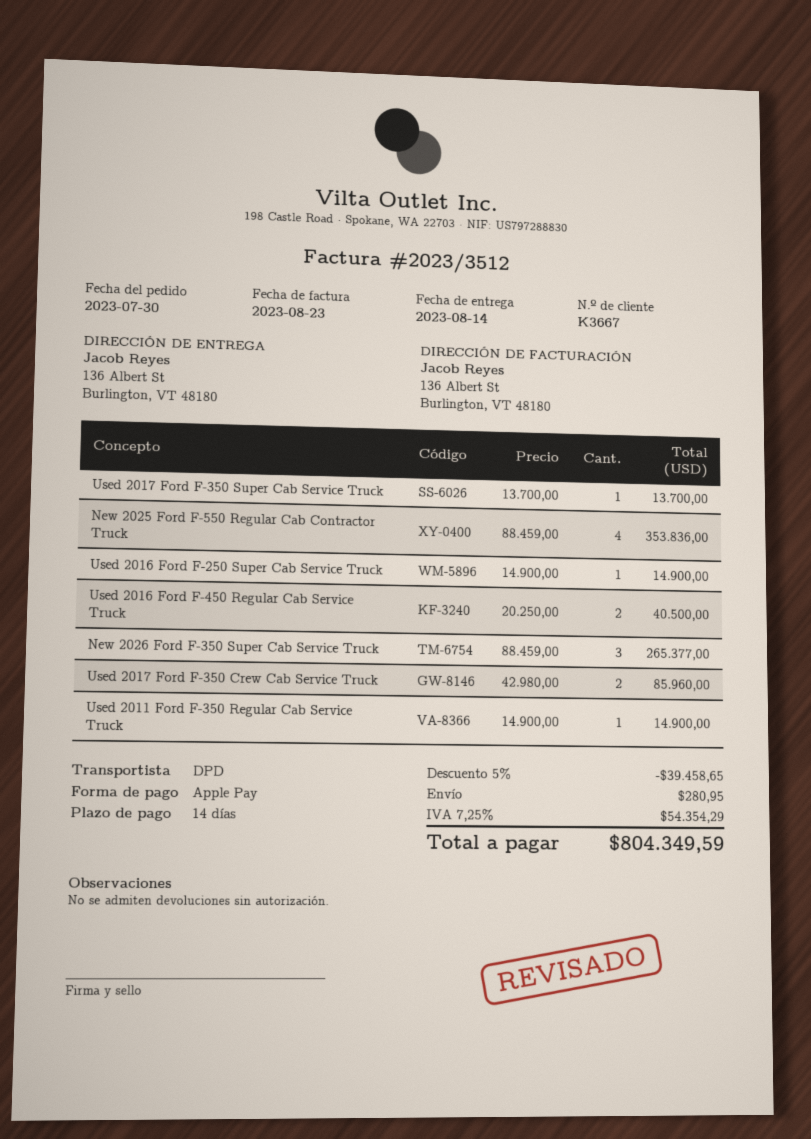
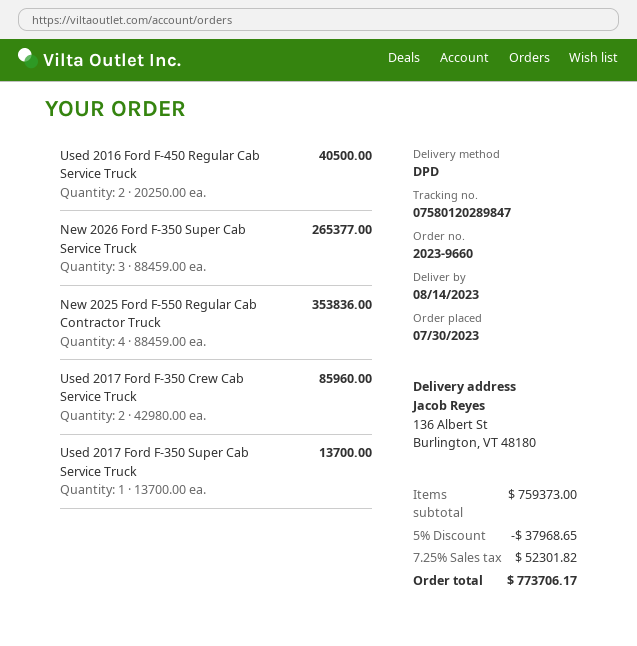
Used 2016 Ford F-250 Super Cab Service Truck: 1 x 14900.00 = 14900.00 -> none
Used 2011 Ford F-350 Regular Cab Service Truck: 1 x 14900.00 = 14900.00 -> none
discount: 5% = 39458.65 -> 5% = 37968.65
shipping: 280.95 -> none
tax: 7.25% = 54354.29 -> 7.25% = 52301.82
total: 804349.59 -> 773706.17

